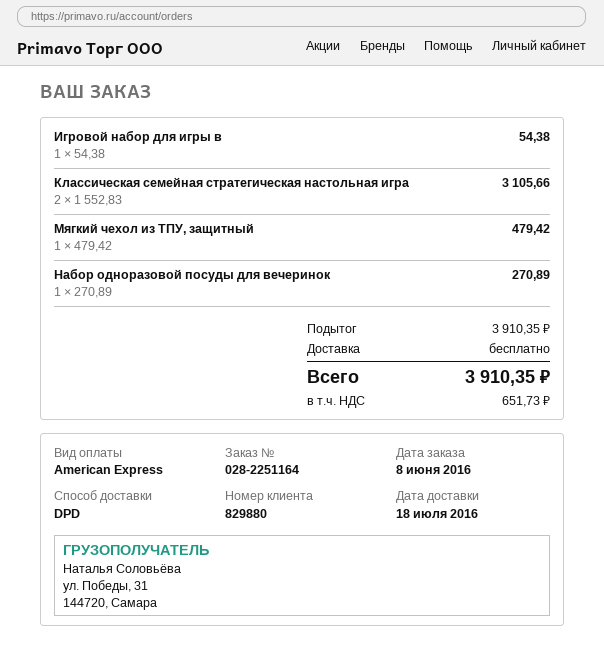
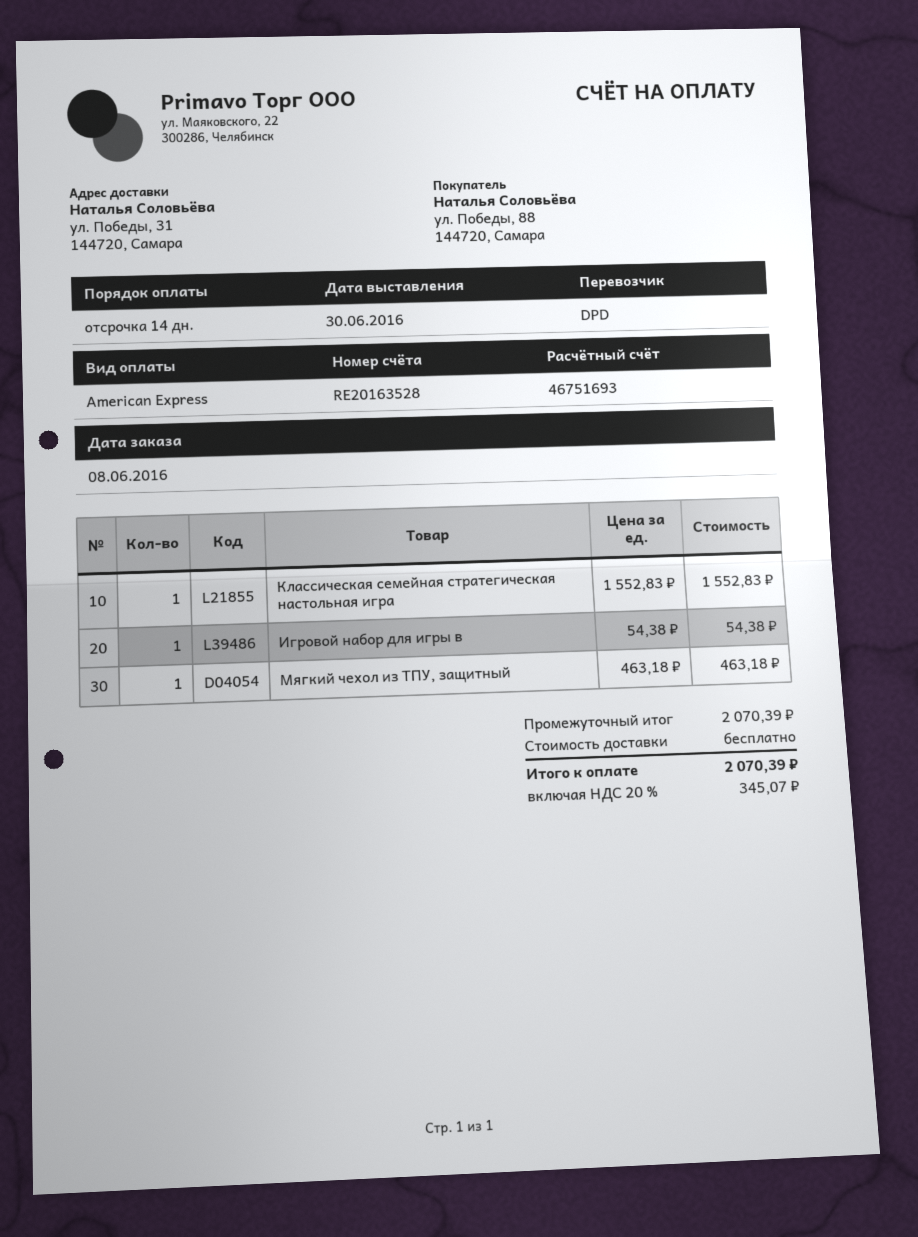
Классическая семейная стратегическая настольная игра: 2 x 1552.83 = 3105.66 -> 1 x 1552.83 = 1552.83
Мягкий чехол из ТПУ, защитный: 1 x 479.42 = 479.42 -> 1 x 463.18 = 463.18
Набор одноразовой посуды для вечеринок: 1 x 270.89 = 270.89 -> none
subtotal: 3910.35 -> 2070.39
tax: 651.73 -> 345.07
total: 3910.35 -> 2070.39

